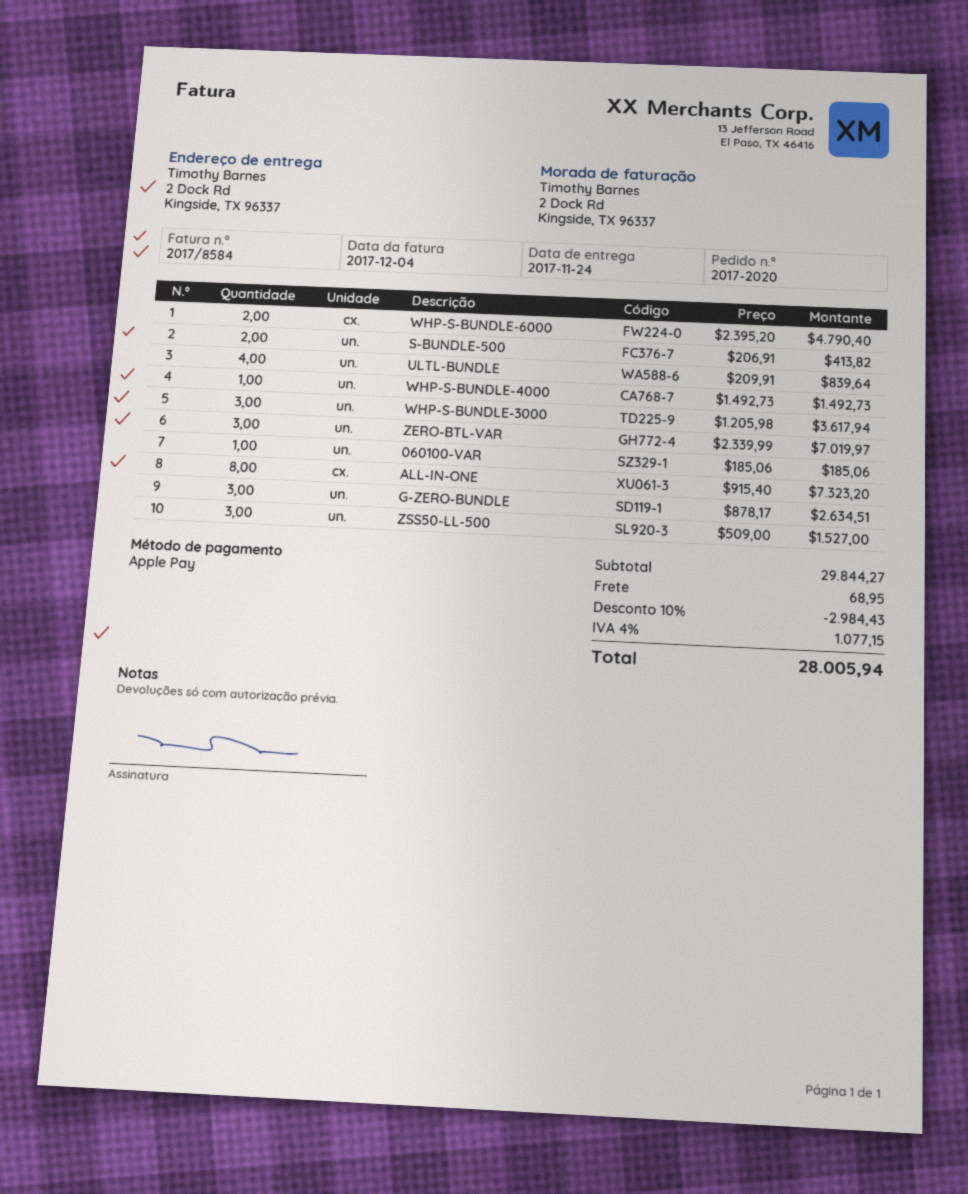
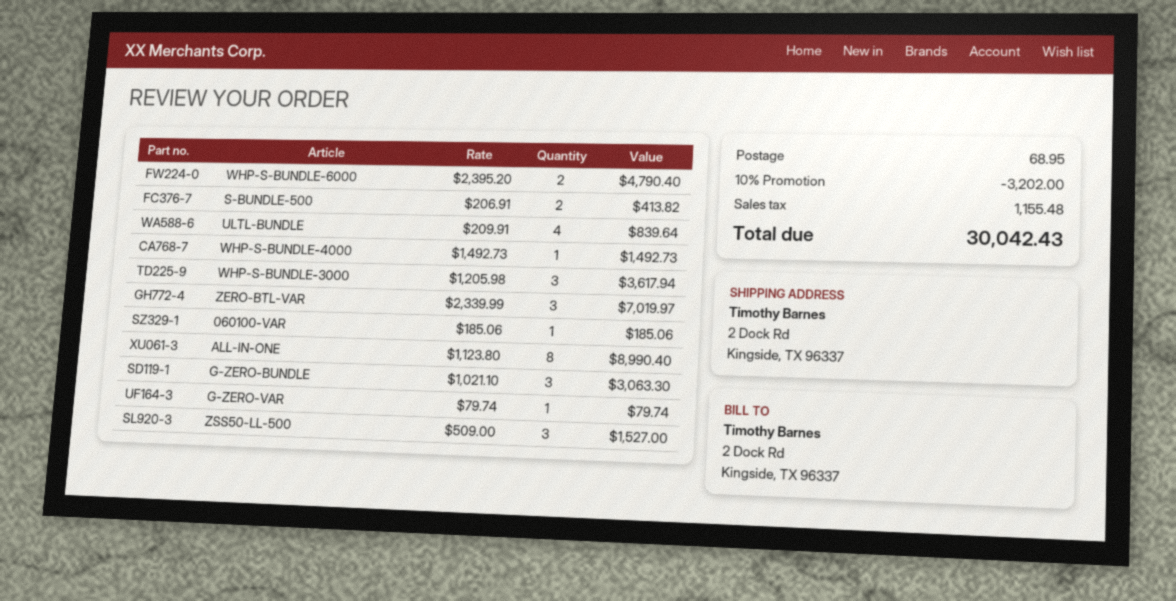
ALL-IN-ONE: 8 x 915.40 = 7323.20 -> 8 x 1123.80 = 8990.40
G-ZERO-BUNDLE: 3 x 878.17 = 2634.51 -> 3 x 1021.10 = 3063.30
G-ZERO-VAR: none -> 1 x 79.74 = 79.74
discount: 10% = 2984.43 -> 10% = 3202.00
tax: 1077.15 -> 1155.48
total: 28005.94 -> 30042.43

